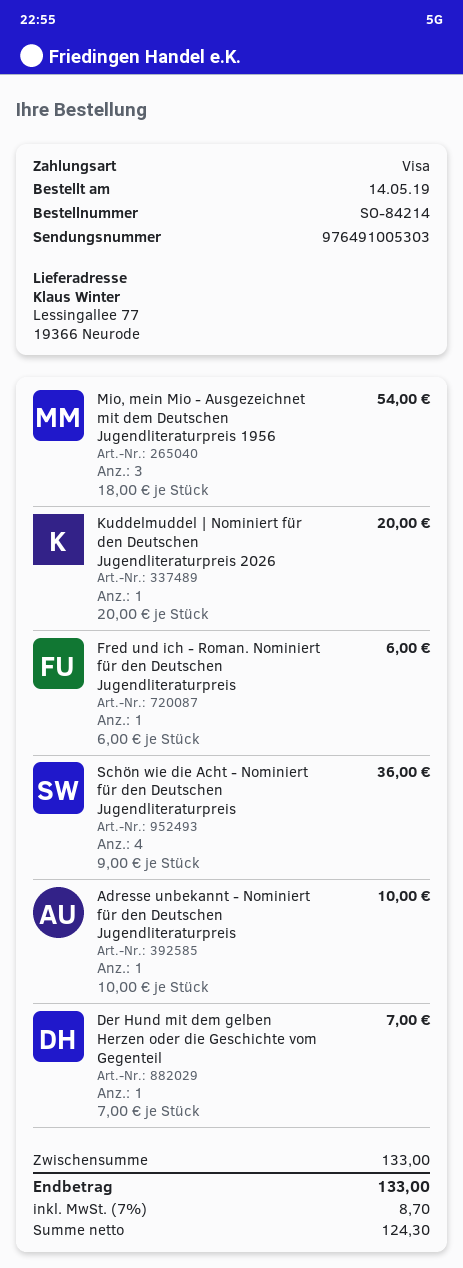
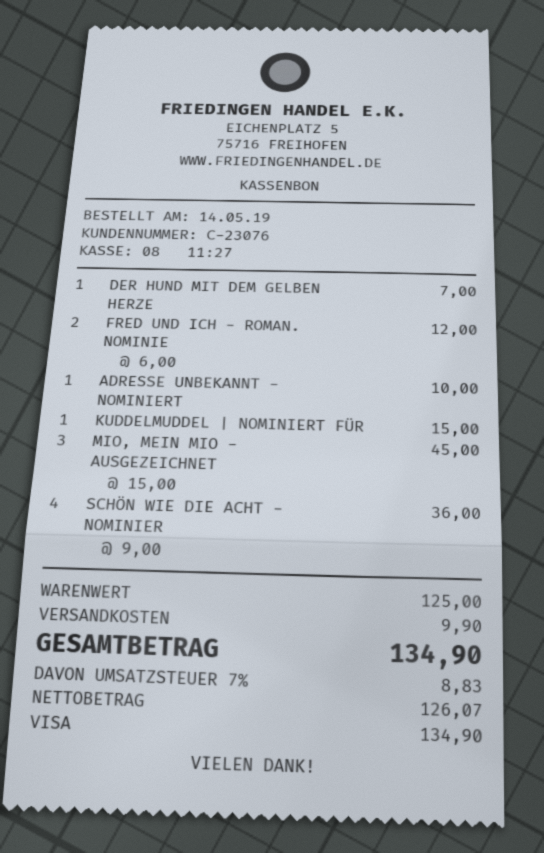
Mio, mein Mio - Ausgezeichnet mit dem Deutschen Jugendliteraturpreis 1956: 3 x 18.00 = 54.00 -> 3 x 15.00 = 45.00
Kuddelmuddel | Nominiert für den Deutschen Jugendliteraturpreis 2026: 1 x 20.00 = 20.00 -> 1 x 15.00 = 15.00
Fred und ich - Roman. Nominiert für den Deutschen Jugendliteraturpreis: 1 x 6.00 = 6.00 -> 2 x 6.00 = 12.00
subtotal: 133.00 -> 125.00
shipping: none -> 9.90
net: 124.30 -> 126.07
tax: 7% = 8.70 -> 7% = 8.83
total: 133.00 -> 134.90

